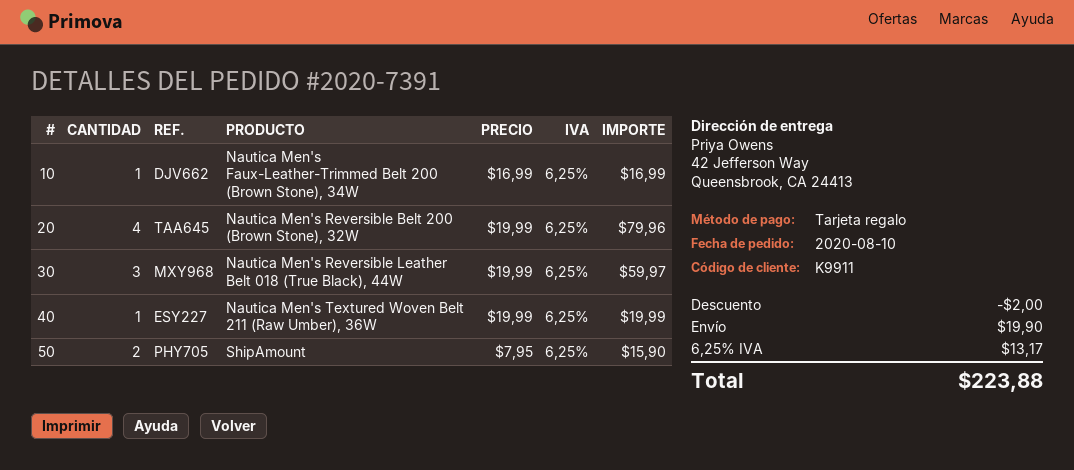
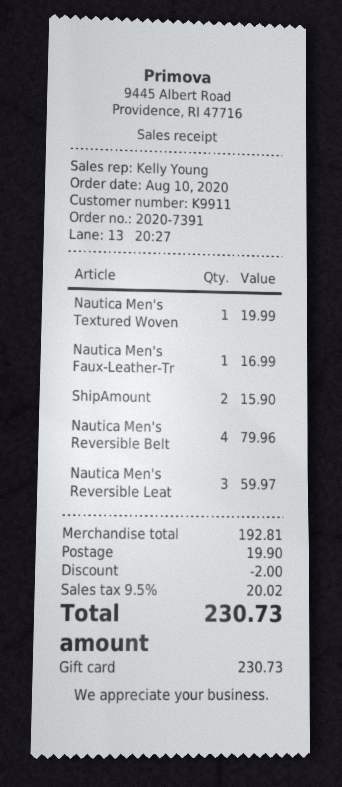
tax: 6.25% = 13.17 -> 9.5% = 20.02
total: 223.88 -> 230.73

